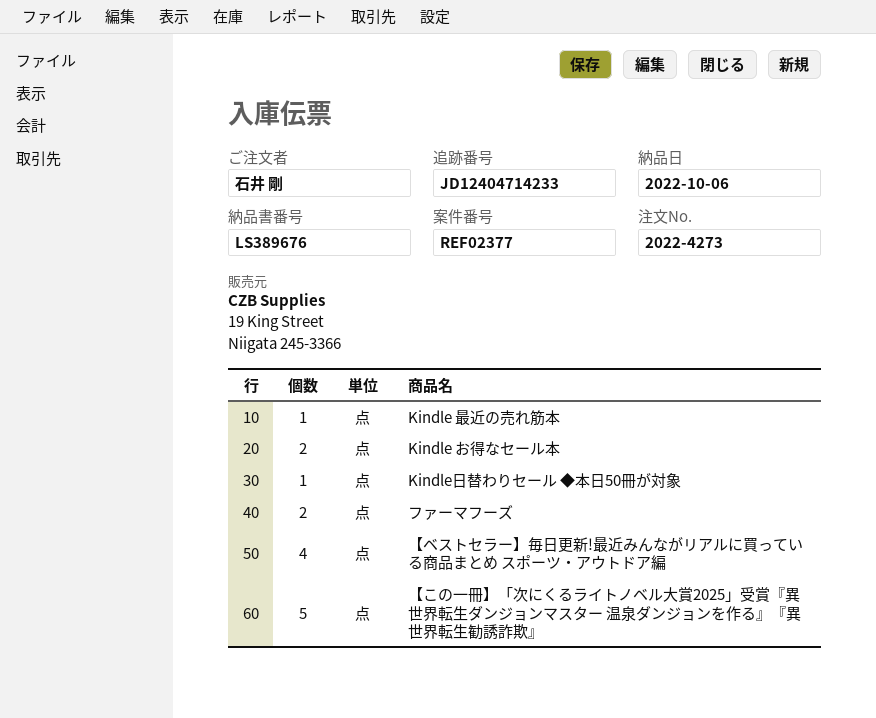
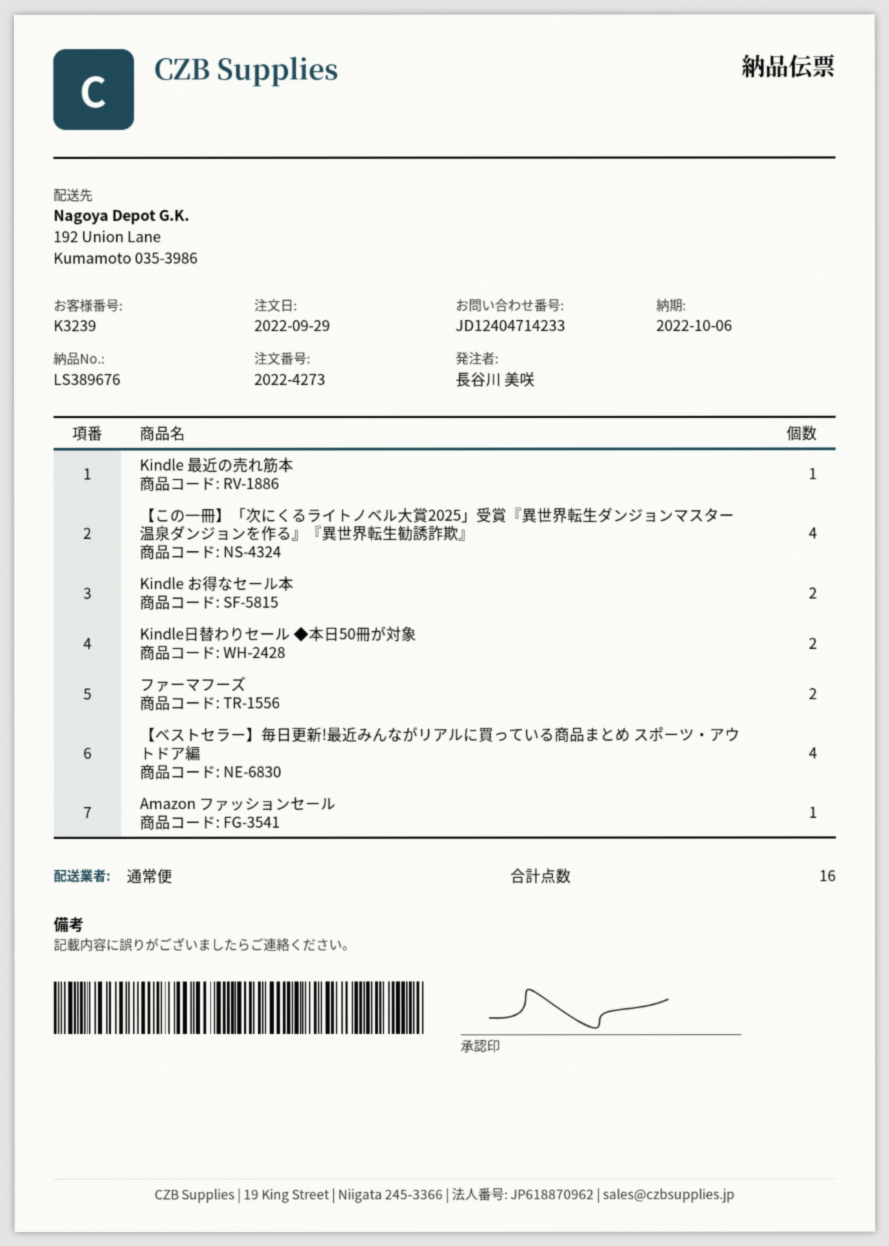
ordered by: 石井 剛 -> 長谷川 美咲
Kindle日替わりセール ◆本日50冊が対象: 1 -> 2
【この一冊】「次にくるライトノベル大賞2025」受賞『異世界転生ダンジョンマスター 温泉ダンジョンを作る』『異世界転生勧誘詐欺』: 5 -> 4
Amazon ファッションセール: none -> 1

